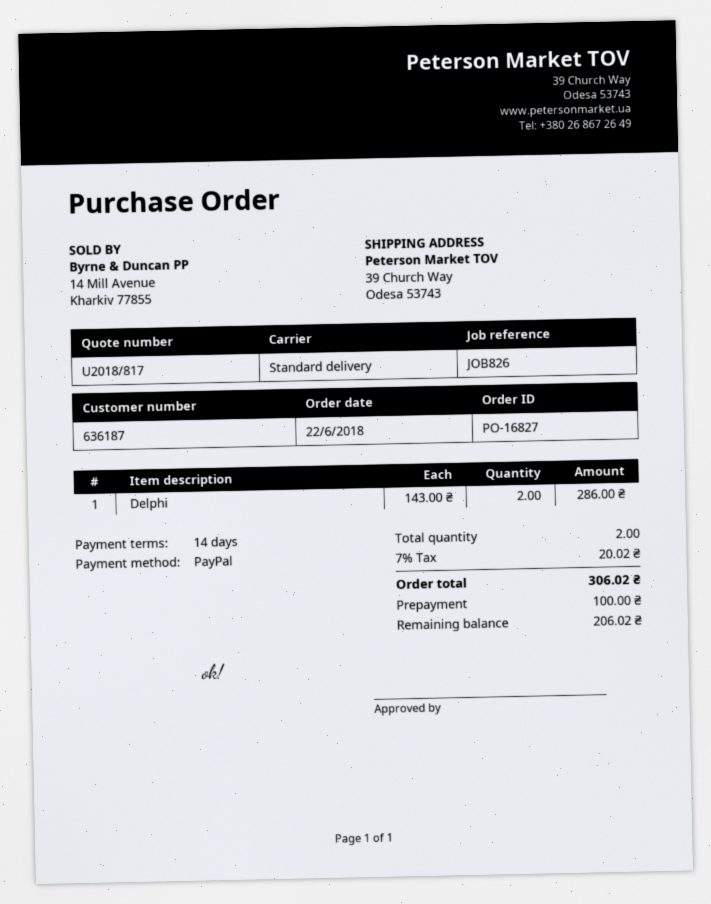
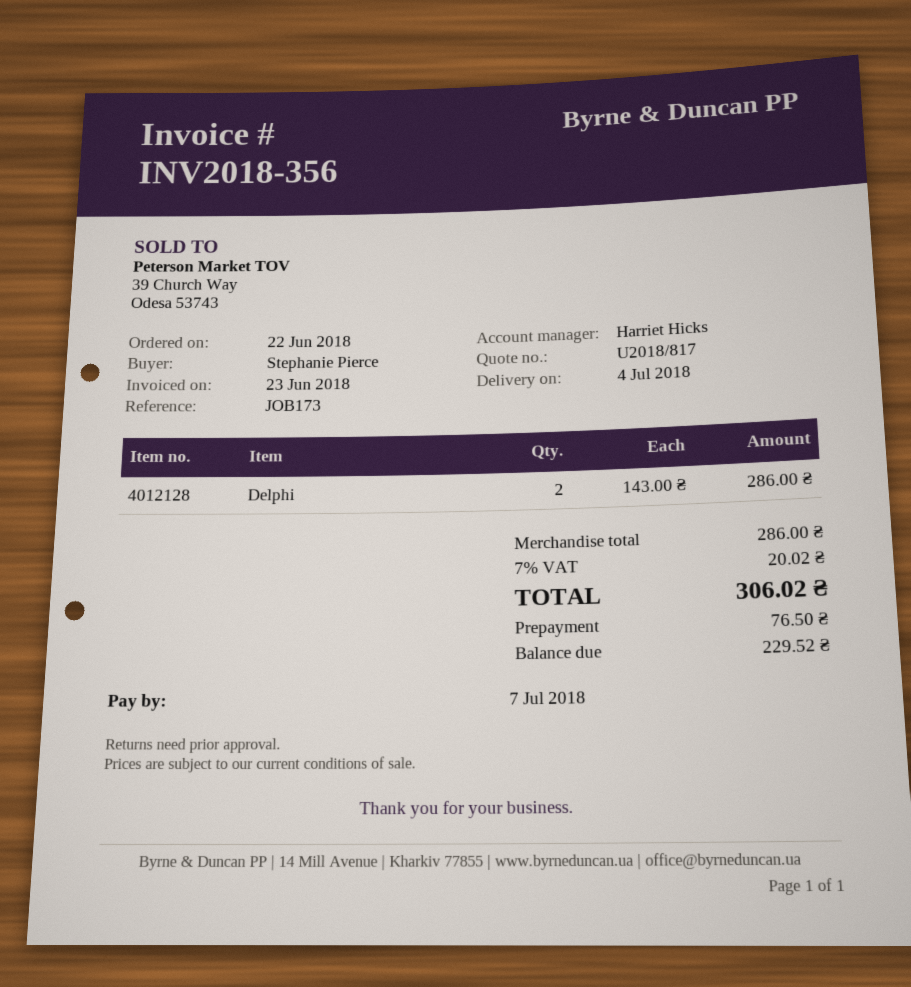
reference: JOB826 -> JOB173
deposit: 100.00 -> 76.50
balance: 206.02 -> 229.52

